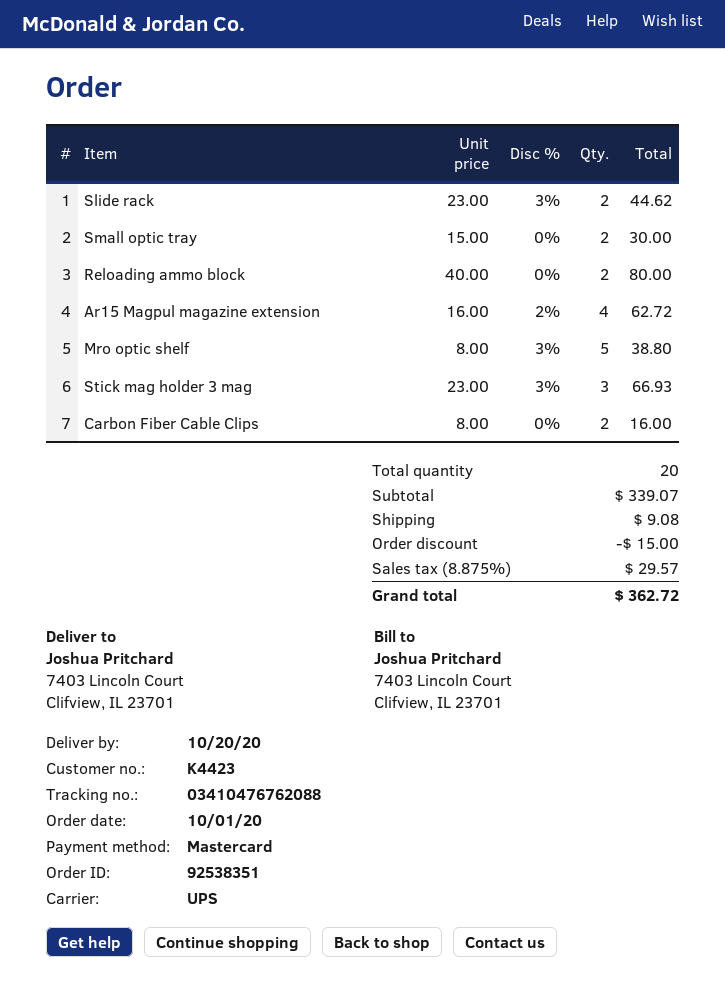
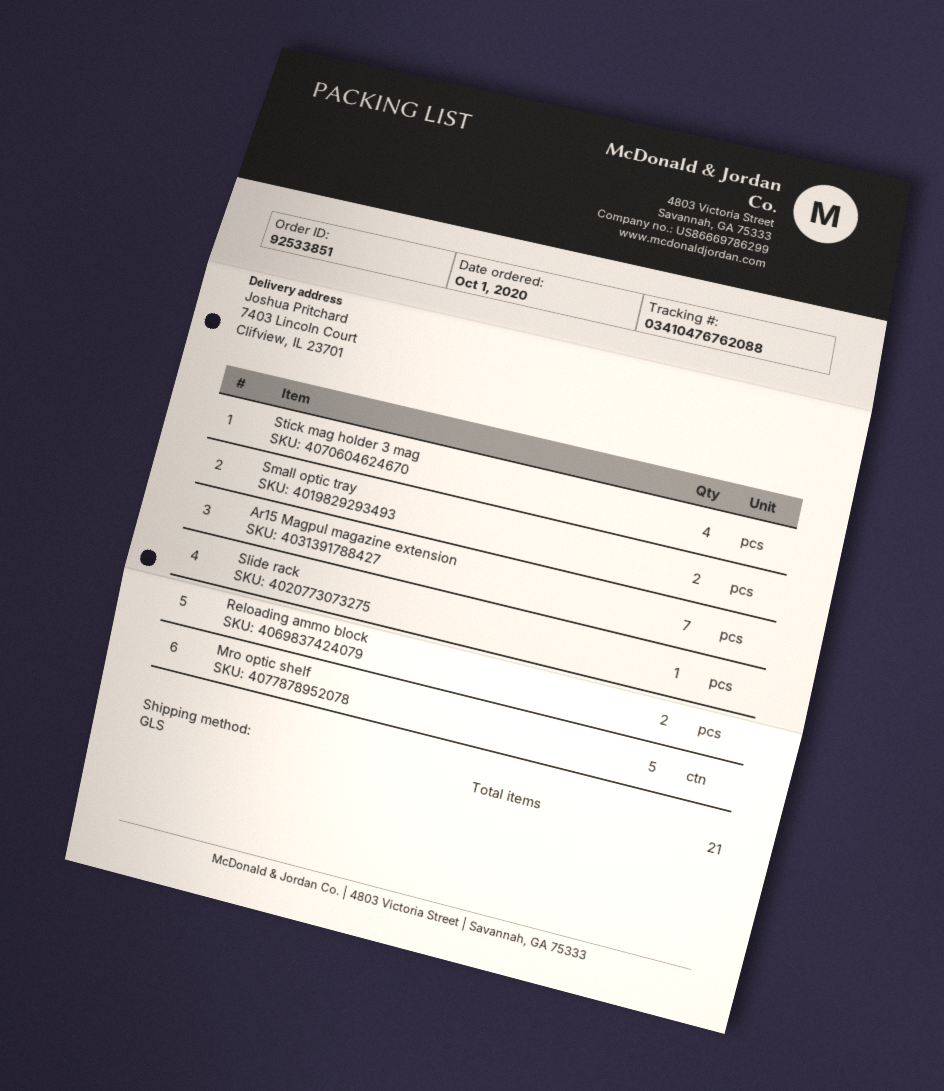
order number: 92538351 -> 92533851
shipping method: UPS -> GLS
Slide rack: 2 -> 1
Ar15 Magpul magazine extension: 4 -> 7
Stick mag holder 3 mag: 3 -> 4
Carbon Fiber Cable Clips: 2 -> none
total quantity: 20 -> 21

